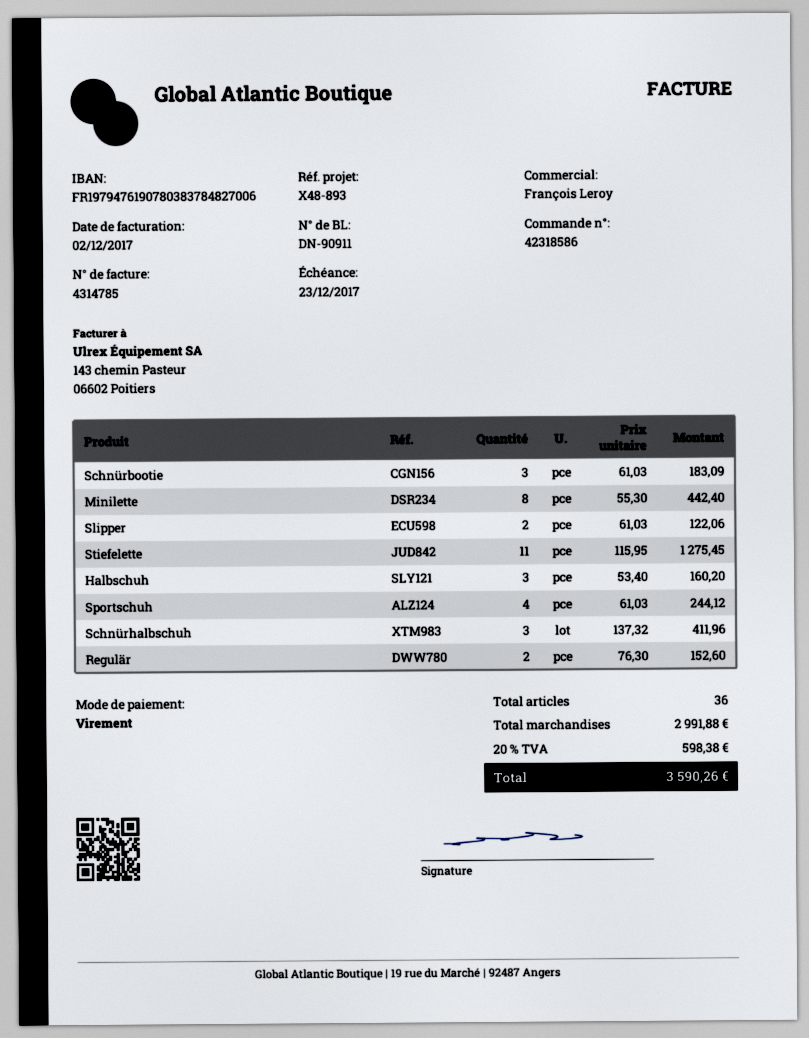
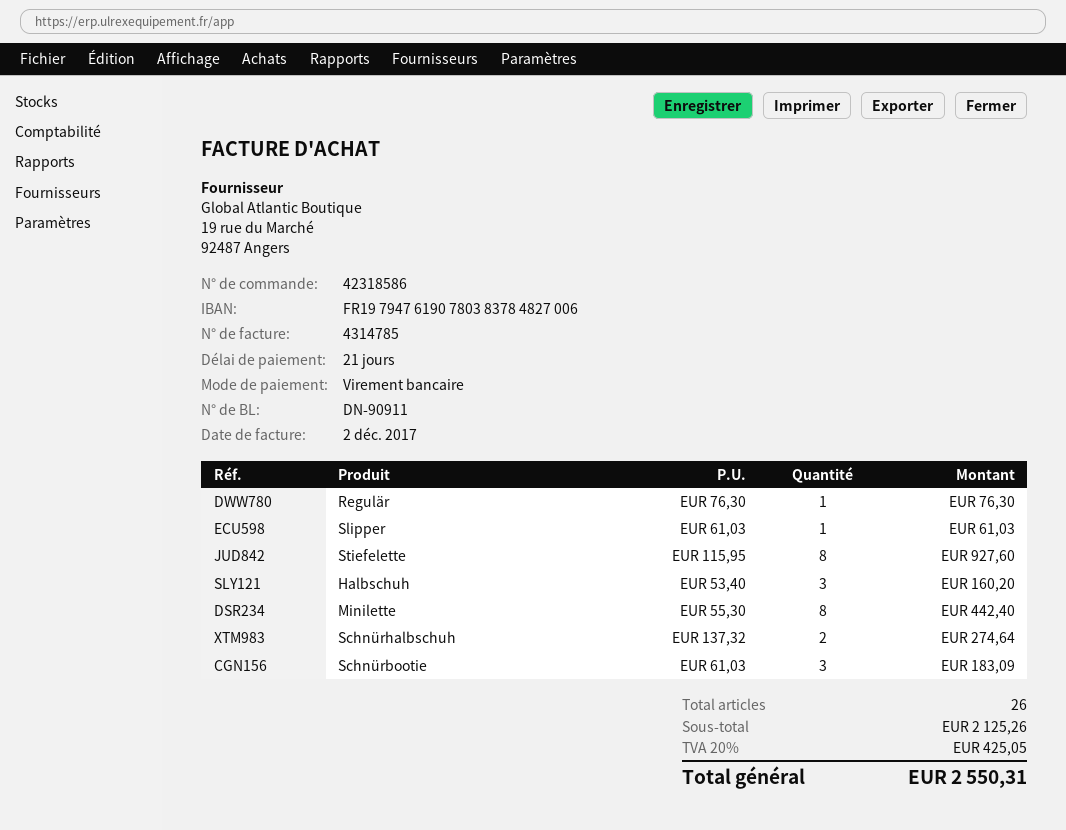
Slipper: 2 x 61.03 = 122.06 -> 1 x 61.03 = 61.03
Stiefelette: 11 x 115.95 = 1275.45 -> 8 x 115.95 = 927.60
Sportschuh: 4 x 61.03 = 244.12 -> none
Schnürhalbschuh: 3 x 137.32 = 411.96 -> 2 x 137.32 = 274.64
Regulär: 2 x 76.30 = 152.60 -> 1 x 76.30 = 76.30
total quantity: 36 -> 26
subtotal: 2991.88 -> 2125.26
tax: 20% = 598.38 -> 20% = 425.05
total: 3590.26 -> 2550.31

